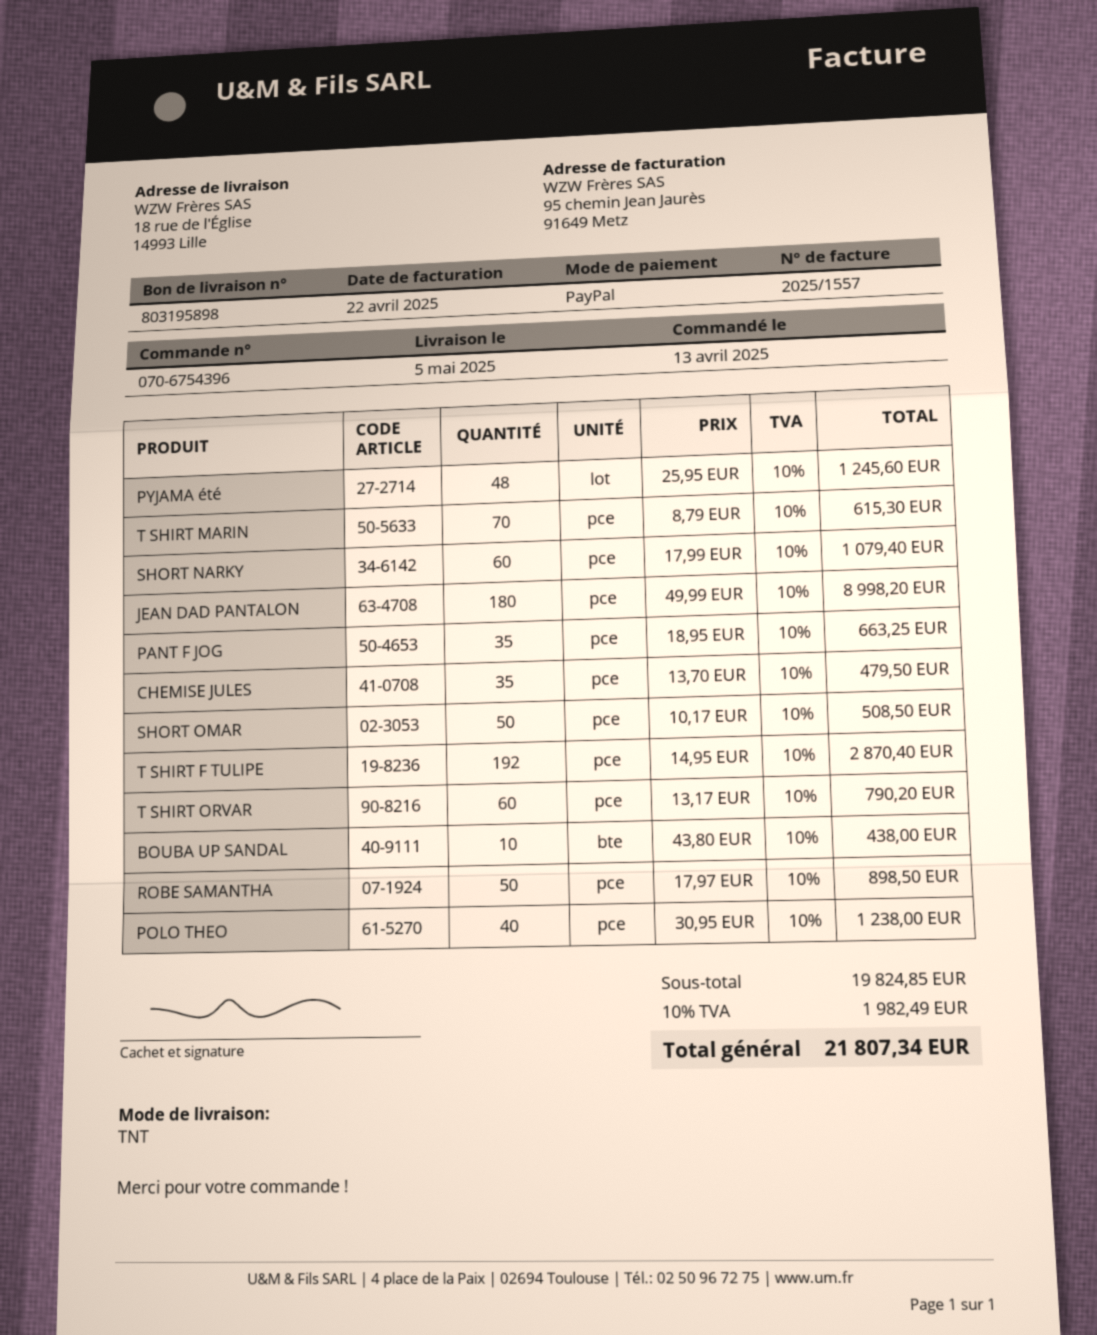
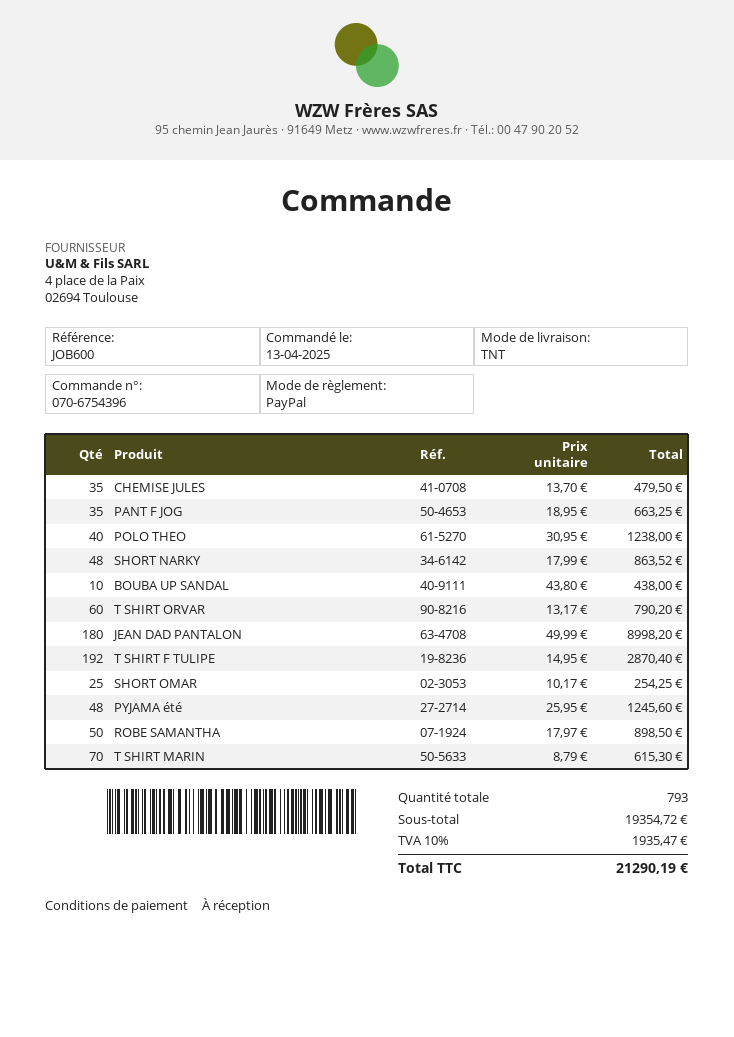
SHORT NARKY: 60 x 17.99 = 1079.40 -> 48 x 17.99 = 863.52
SHORT OMAR: 50 x 10.17 = 508.50 -> 25 x 10.17 = 254.25
subtotal: 19824.85 -> 19354.72
tax: 10% = 1982.49 -> 10% = 1935.47
total: 21807.34 -> 21290.19

